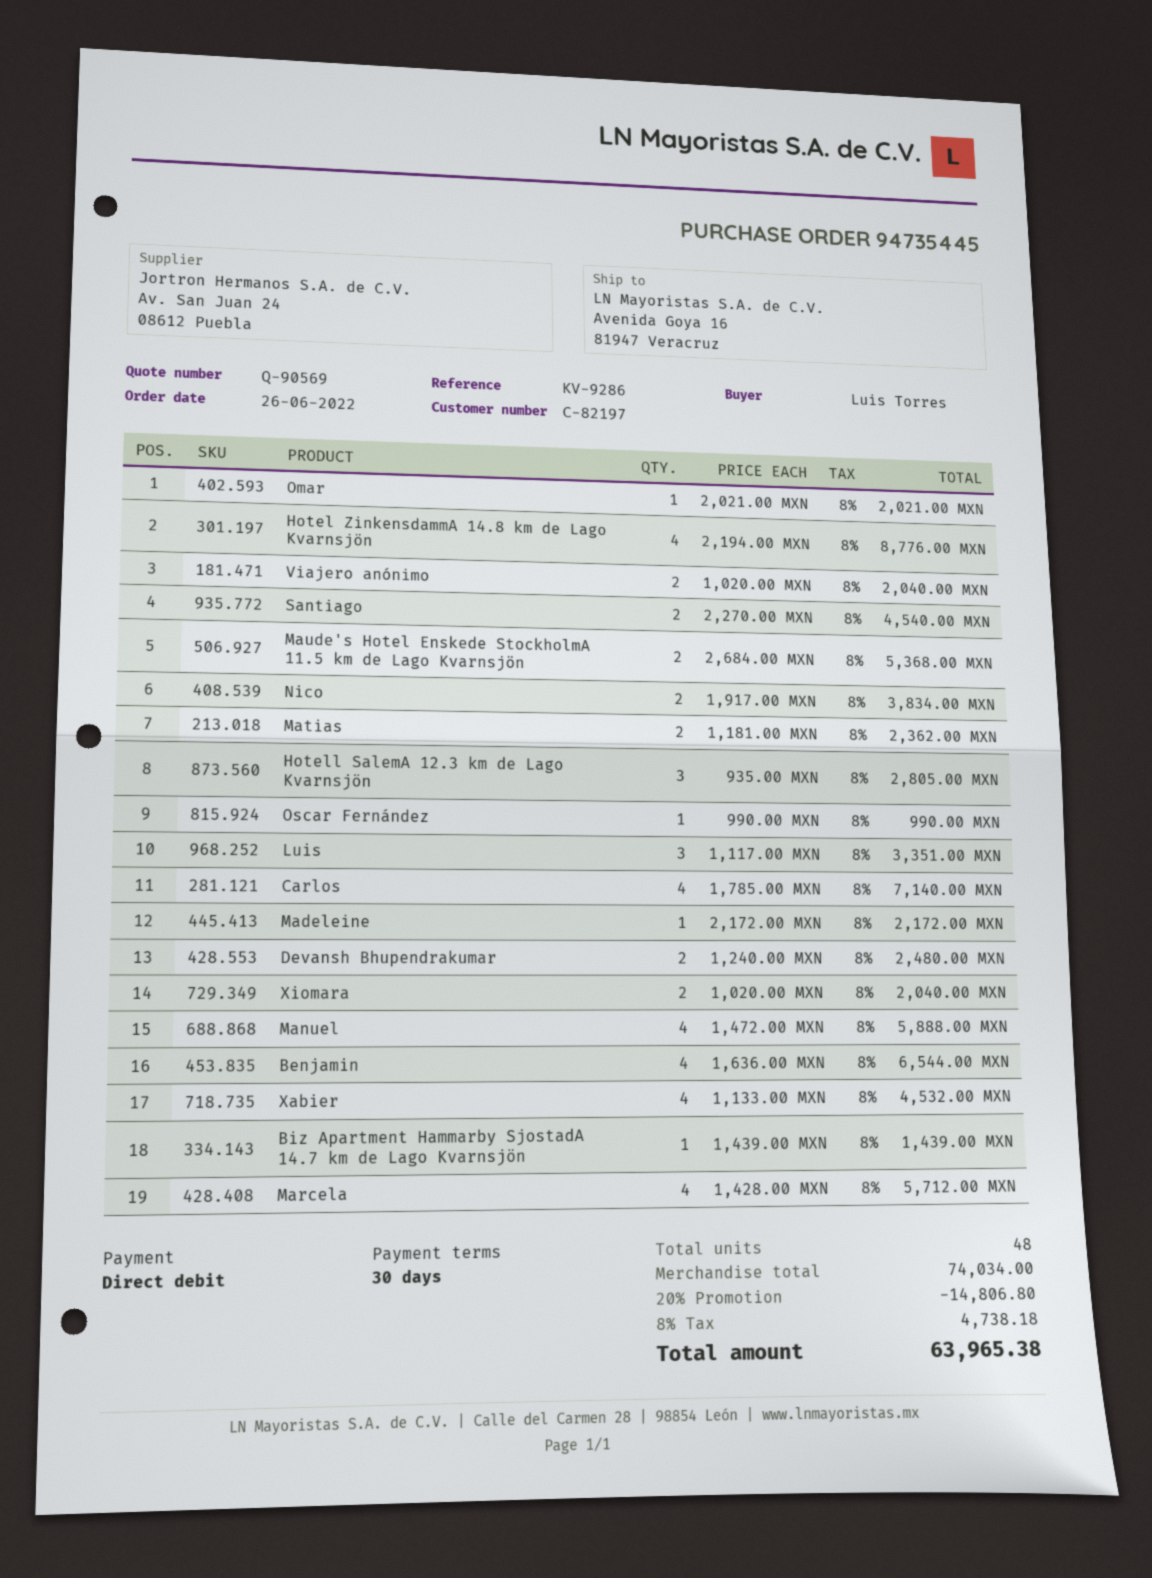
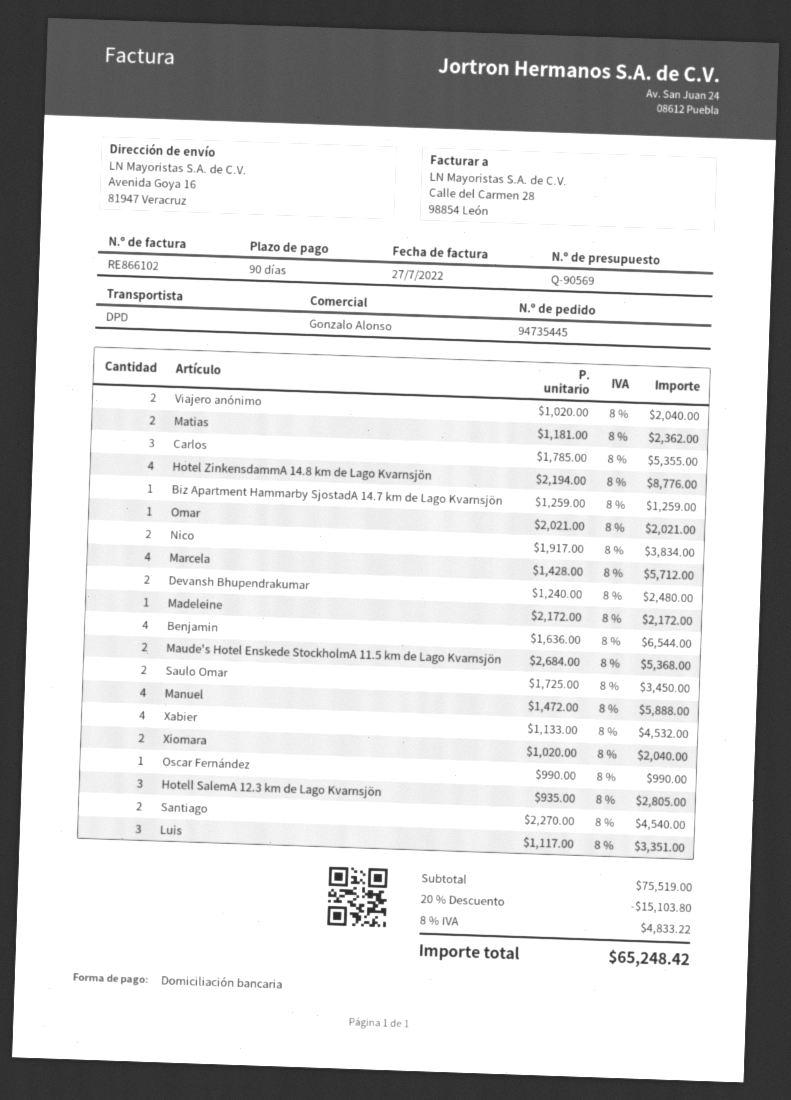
payment terms: 30 days -> 90 days
Carlos: 4 x 1785.00 = 7140.00 -> 3 x 1785.00 = 5355.00
Biz Apartment Hammarby SjostadA 14.7 km de Lago Kvarnsjön: 1 x 1439.00 = 1439.00 -> 1 x 1259.00 = 1259.00
Saulo Omar: none -> 2 x 1725.00 = 3450.00
subtotal: 74034.00 -> 75519.00
discount: 20% = 14806.80 -> 20% = 15103.80
tax: 8% = 4738.18 -> 8% = 4833.22
total: 63965.38 -> 65248.42

